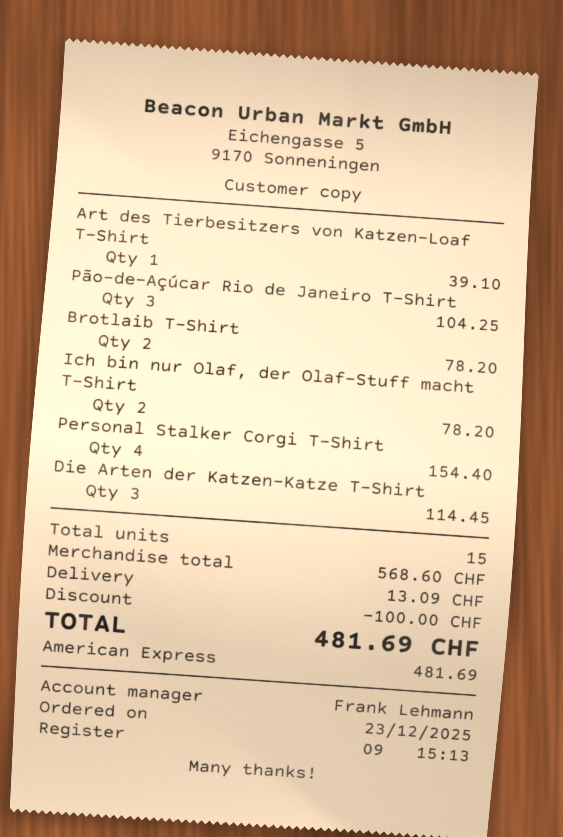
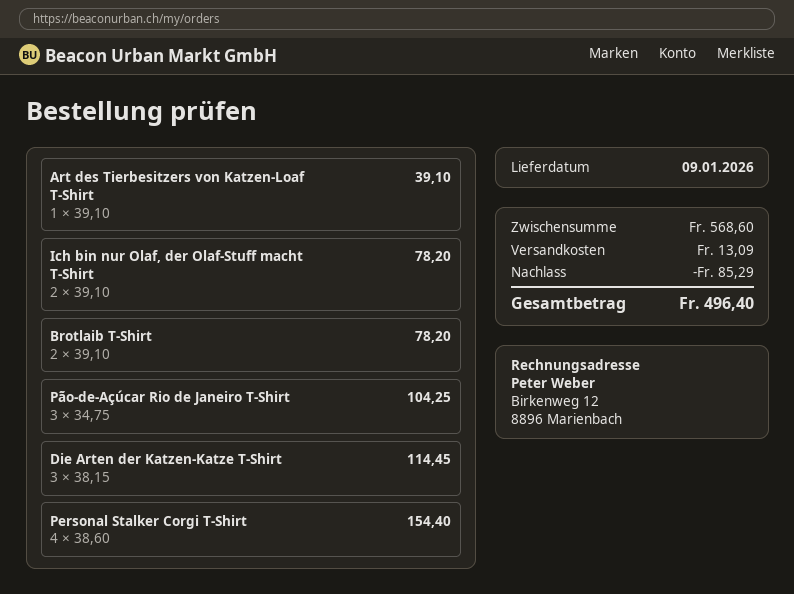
discount: 100.00 -> 85.29
total: 481.69 -> 496.40

